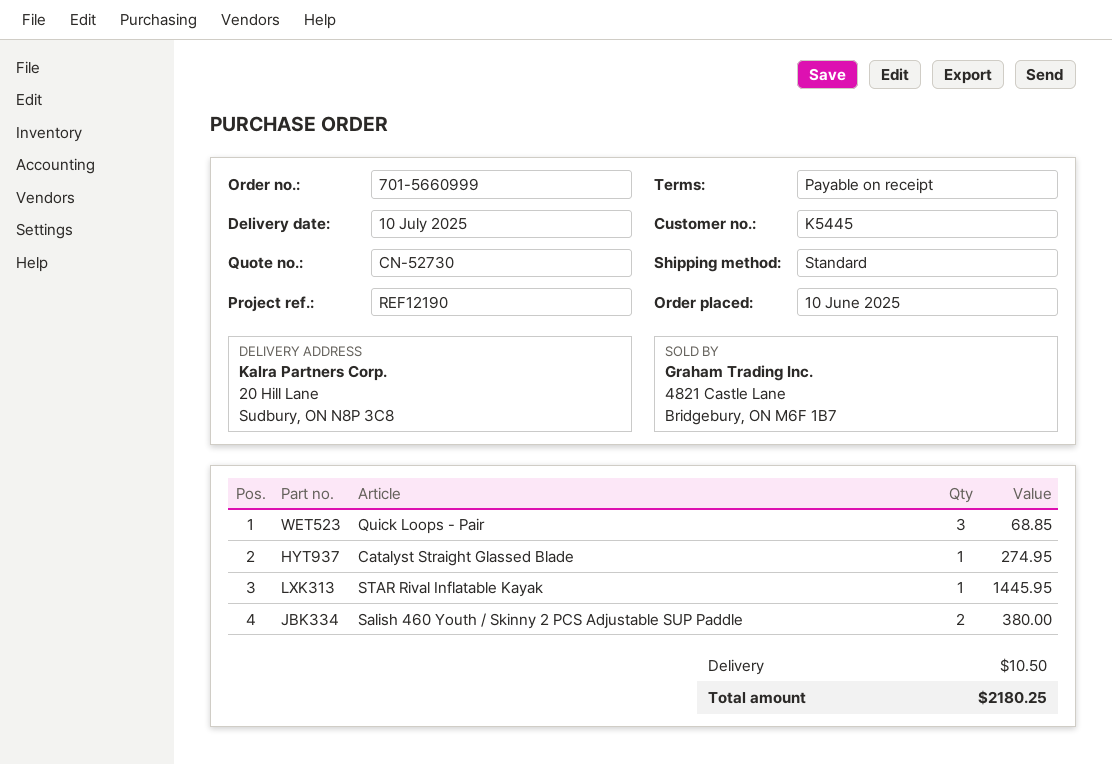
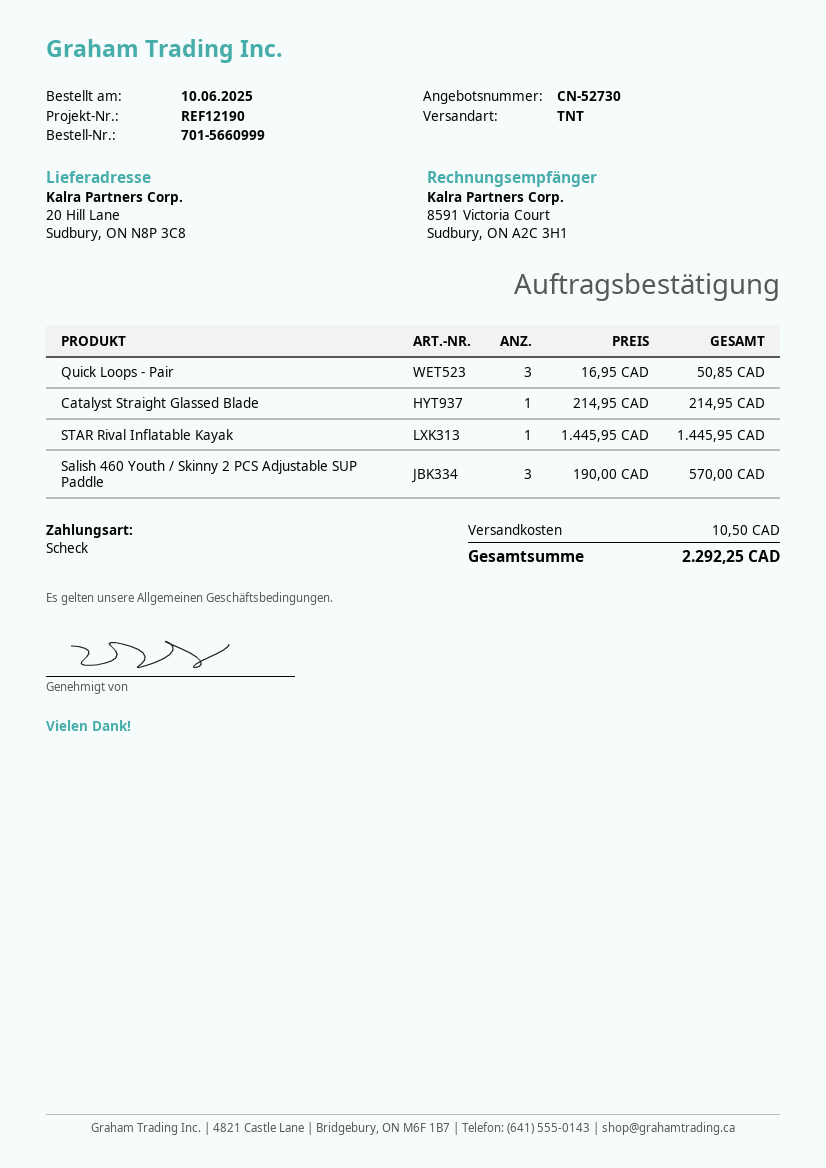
shipping method: standard -> TNT
Quick Loops - Pair: 3 for 68.85 -> 3 for 50.85
Catalyst Straight Glassed Blade: 1 for 274.95 -> 1 for 214.95
Salish 460 Youth / Skinny 2 PCS Adjustable SUP Paddle: 2 for 380.00 -> 3 for 570.00
total: 2180.25 -> 2292.25

